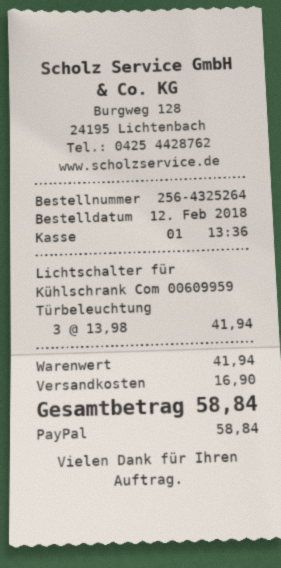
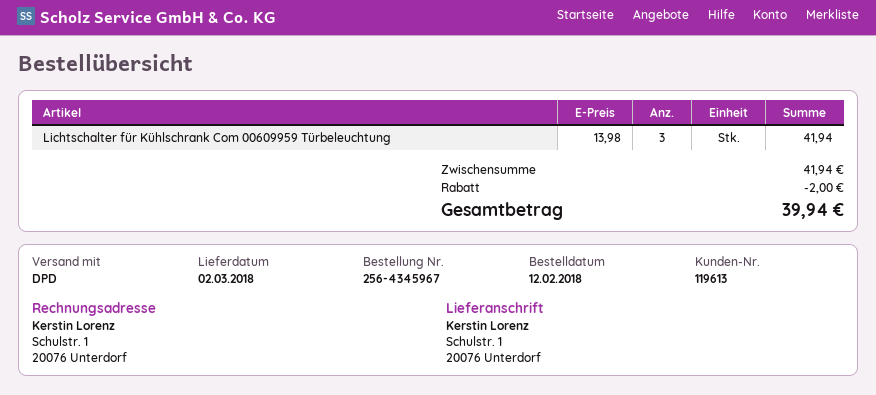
order number: 256-4325264 -> 256-4345967
discount: none -> 2.00
shipping: 16.90 -> none
total: 58.84 -> 39.94

